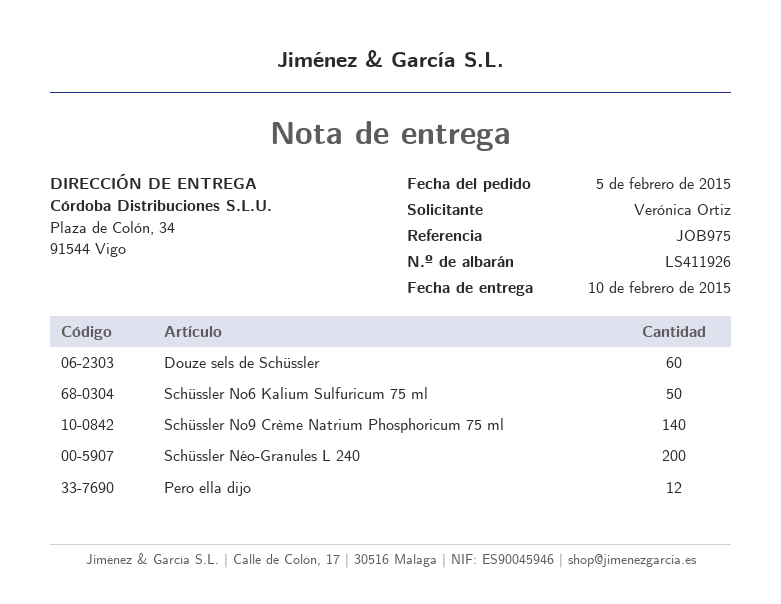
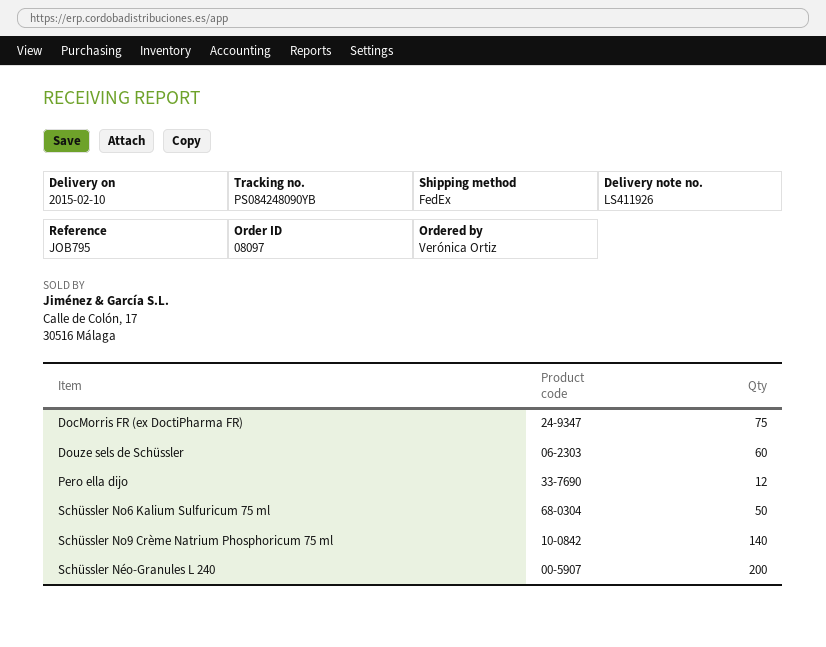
reference: JOB975 -> JOB795
DocMorris FR (ex DoctiPharma FR): none -> 75

